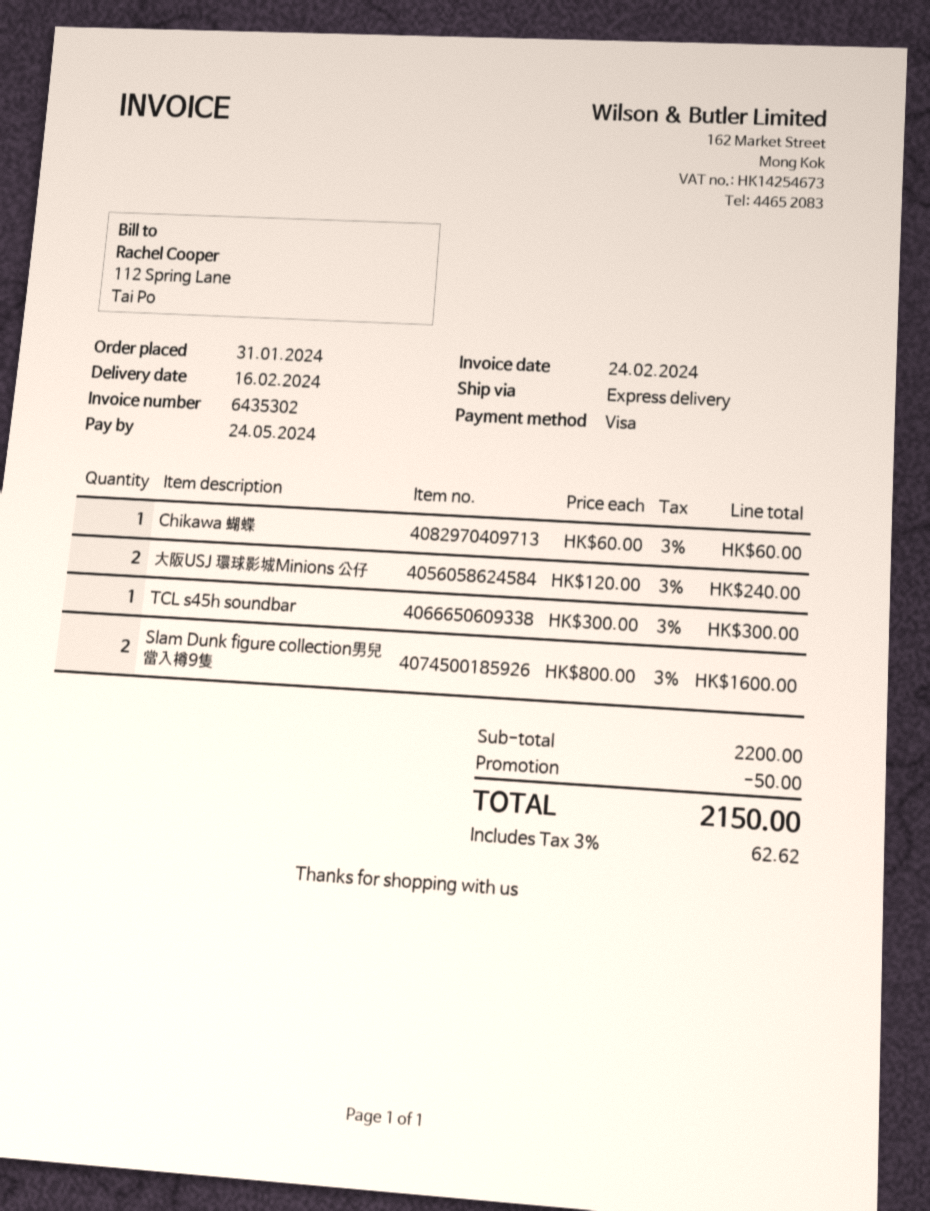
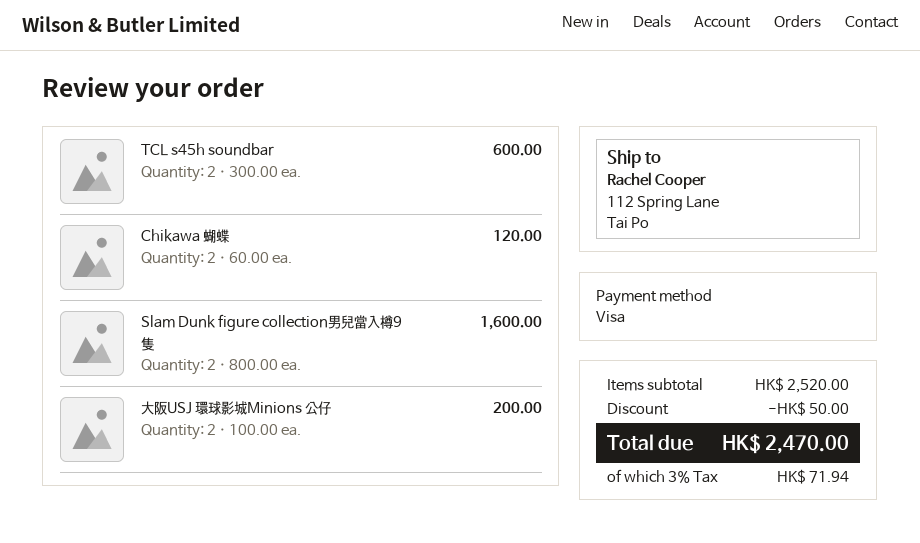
Chikawa 蝴蝶: 1 x 60.00 = 60.00 -> 2 x 60.00 = 120.00
大阪USJ 環球影城Minions 公仔: 2 x 120.00 = 240.00 -> 2 x 100.00 = 200.00
TCL s45h soundbar: 1 x 300.00 = 300.00 -> 2 x 300.00 = 600.00
subtotal: 2200.00 -> 2520.00
tax: 3% = 62.62 -> 3% = 71.94
total: 2150.00 -> 2470.00

